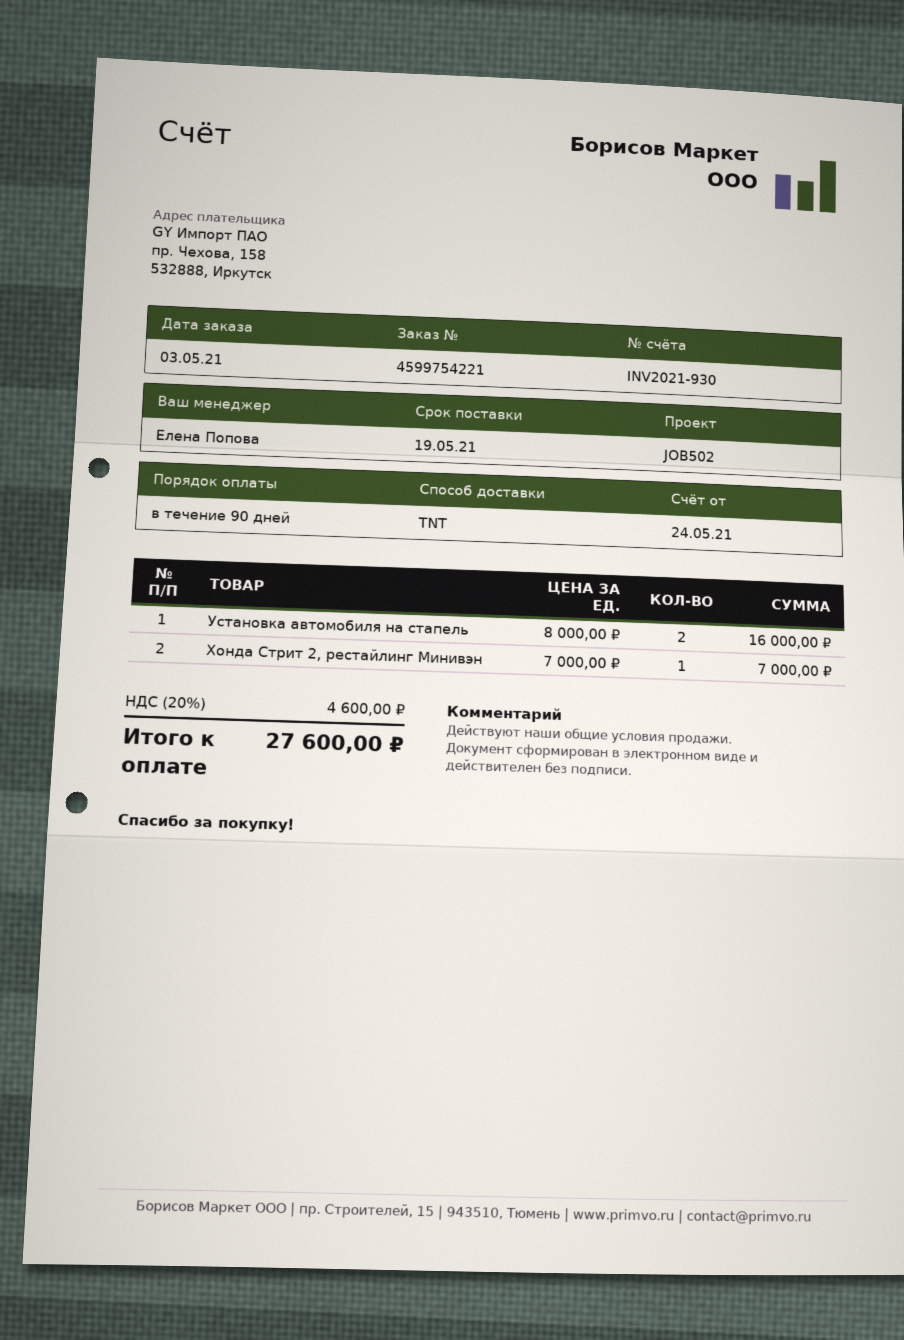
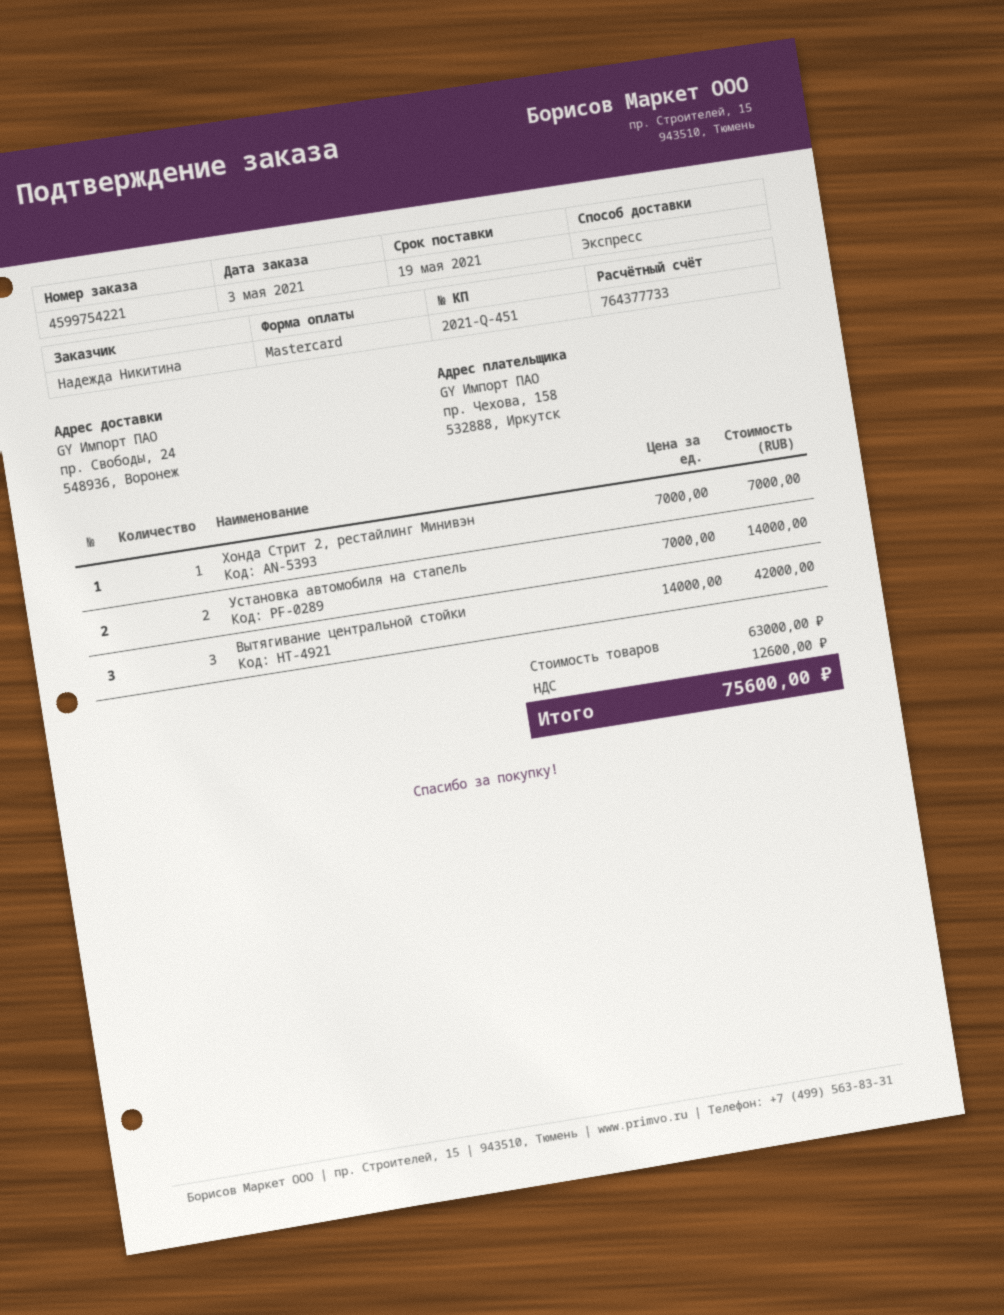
shipping method: TNT -> express
Установка автомобиля на стапель: 2 x 8000.00 = 16000.00 -> 2 x 7000.00 = 14000.00
Вытягивание центральной стойки: none -> 3 x 14000.00 = 42000.00
tax: 4600.00 -> 12600.00
total: 27600.00 -> 75600.00

